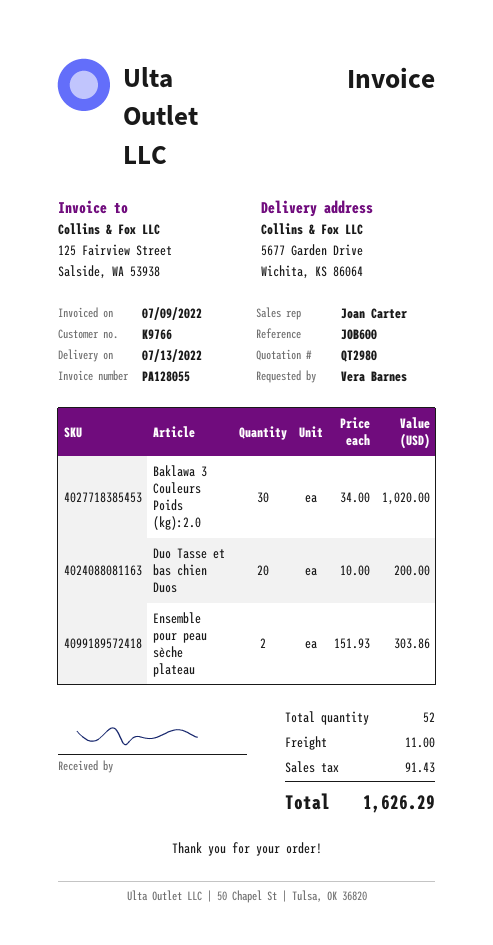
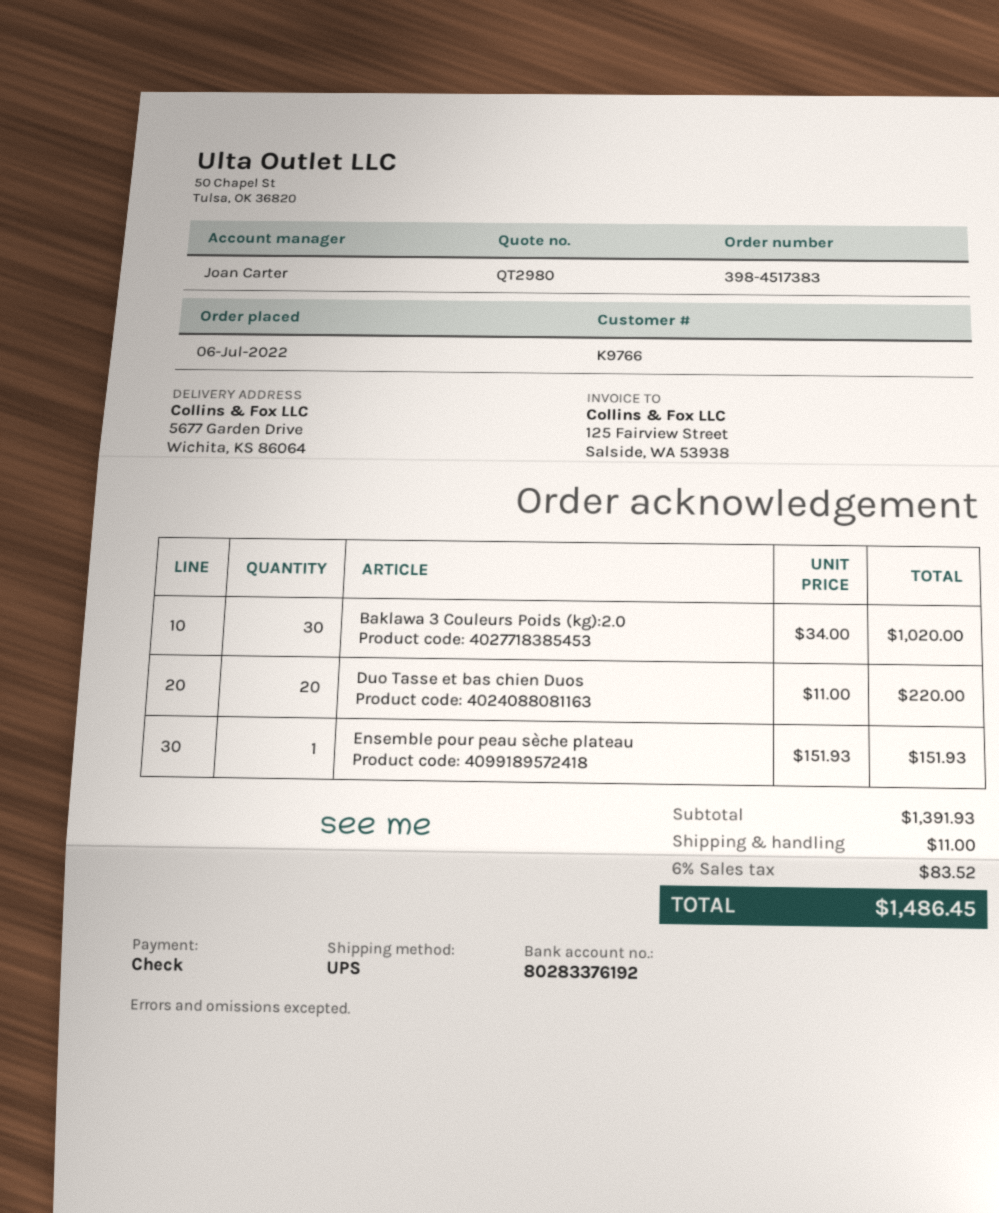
Duo Tasse et bas chien Duos: 20 x 10.00 = 200.00 -> 20 x 11.00 = 220.00
Ensemble pour peau sèche plateau: 2 x 151.93 = 303.86 -> 1 x 151.93 = 151.93
tax: 91.43 -> 83.52
total: 1626.29 -> 1486.45

